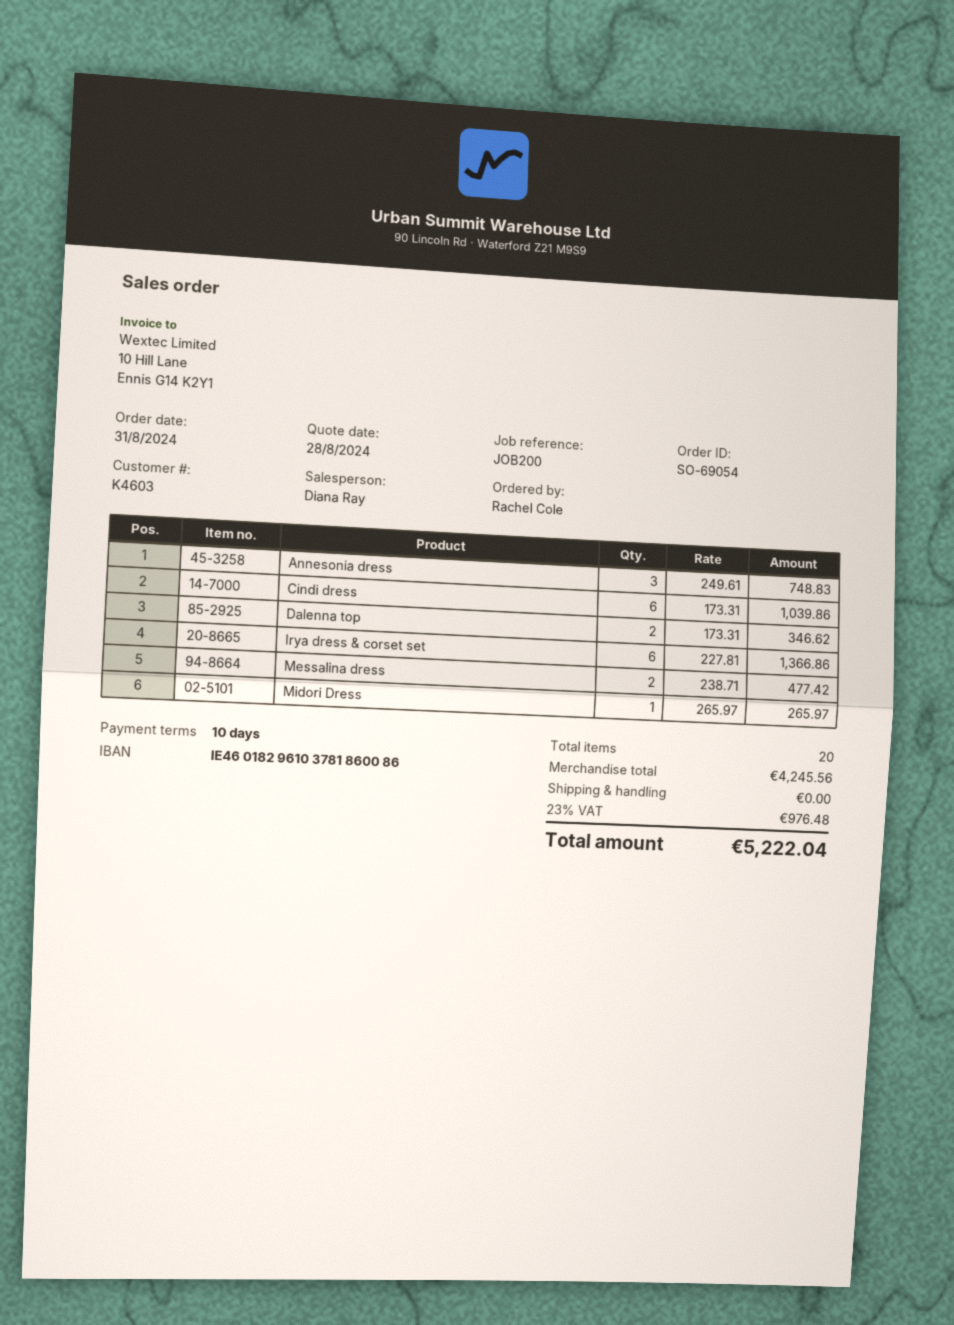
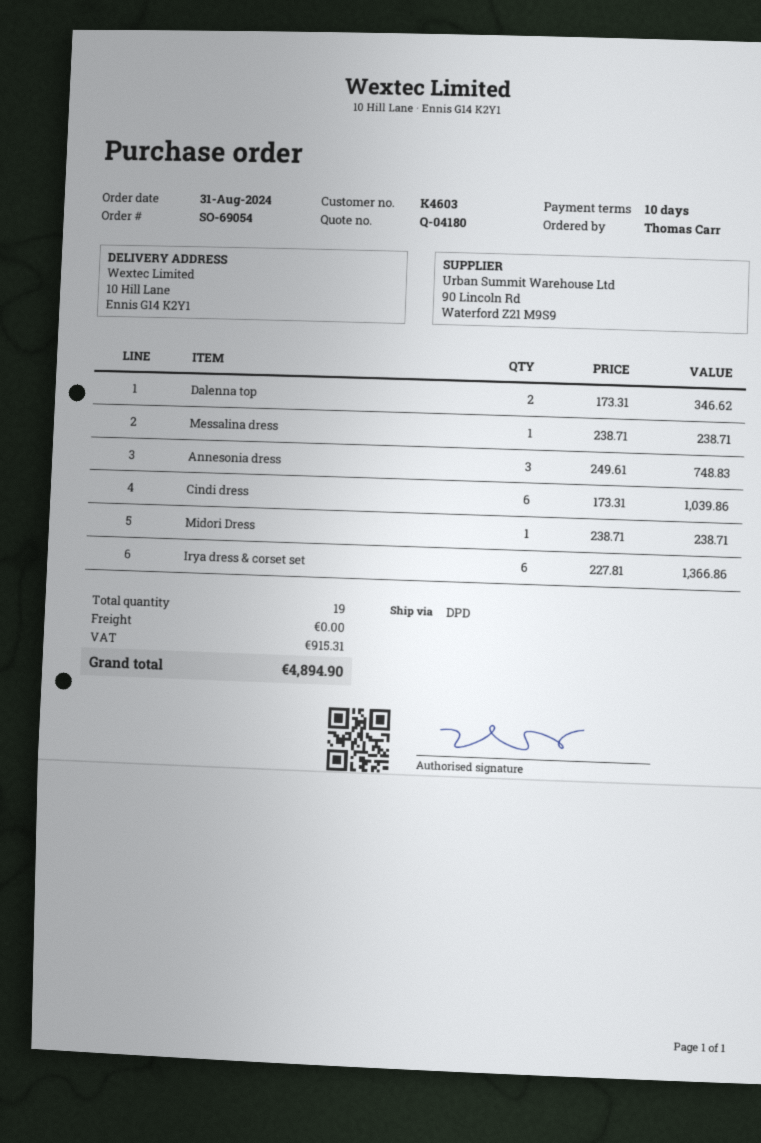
ordered by: Rachel Cole -> Thomas Carr
Messalina dress: 2 x 238.71 = 477.42 -> 1 x 238.71 = 238.71
Midori Dress: 1 x 265.97 = 265.97 -> 1 x 238.71 = 238.71
total quantity: 20 -> 19
tax: 976.48 -> 915.31
total: 5222.04 -> 4894.90

